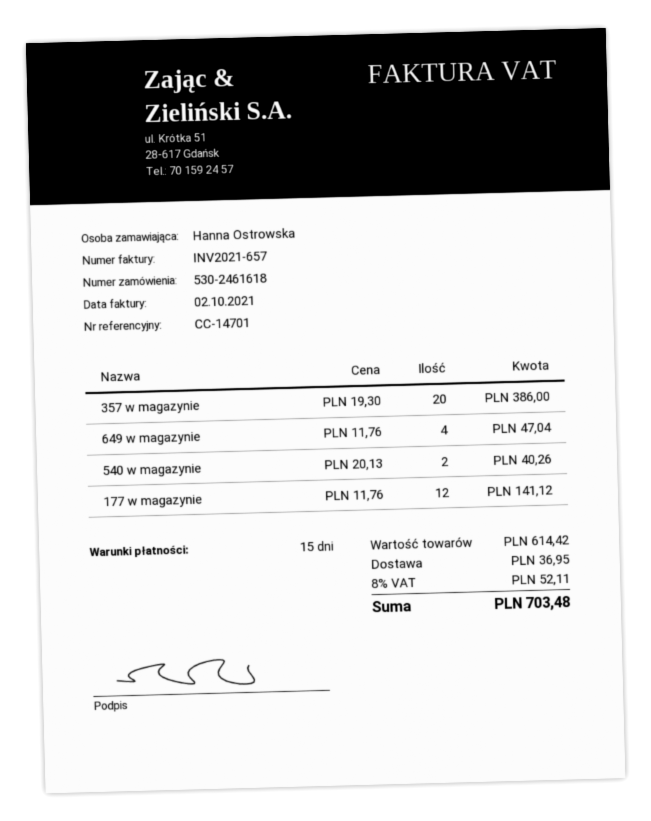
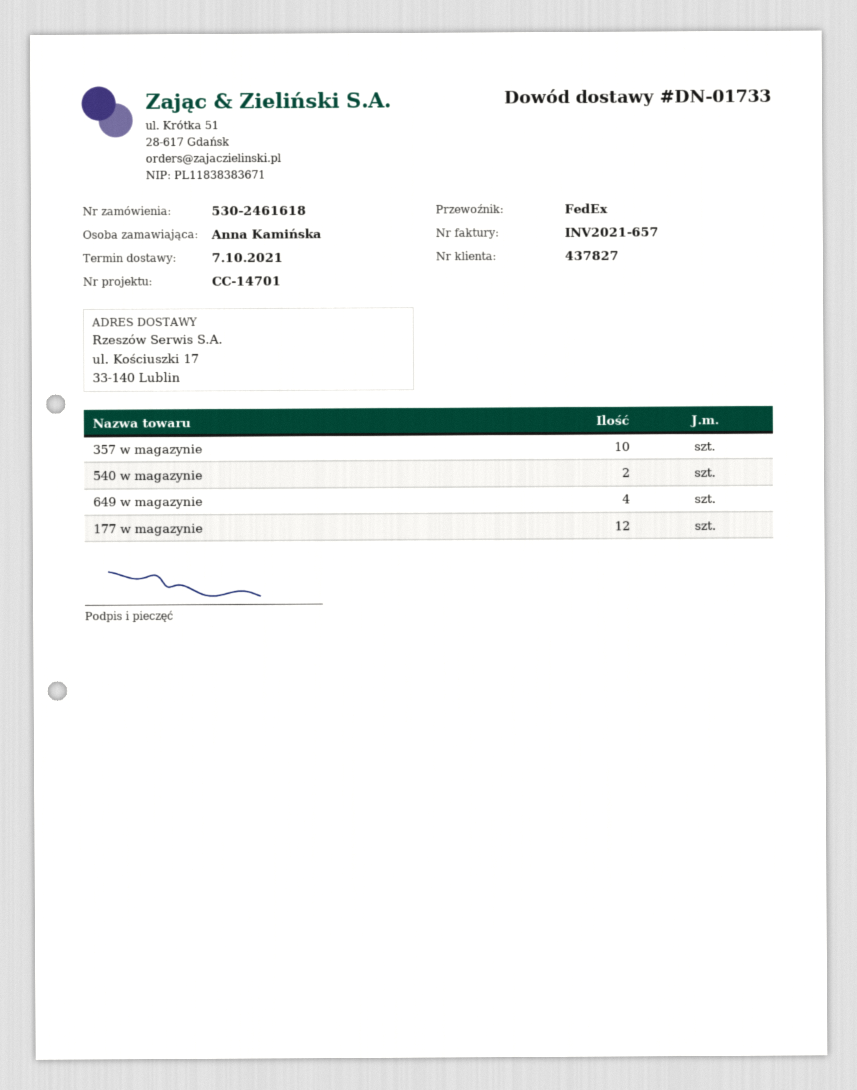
ordered by: Hanna Ostrowska -> Anna Kamińska
357 w magazynie: 20 -> 10

